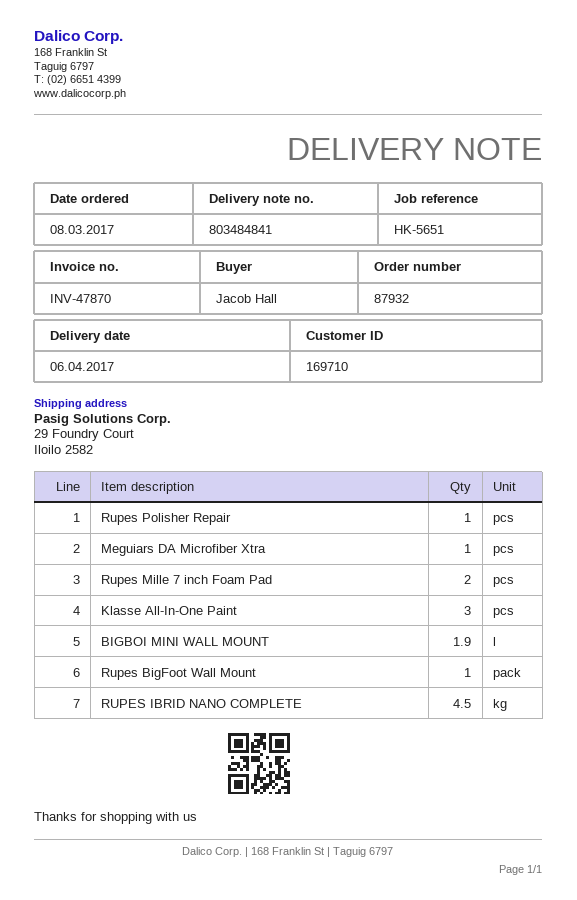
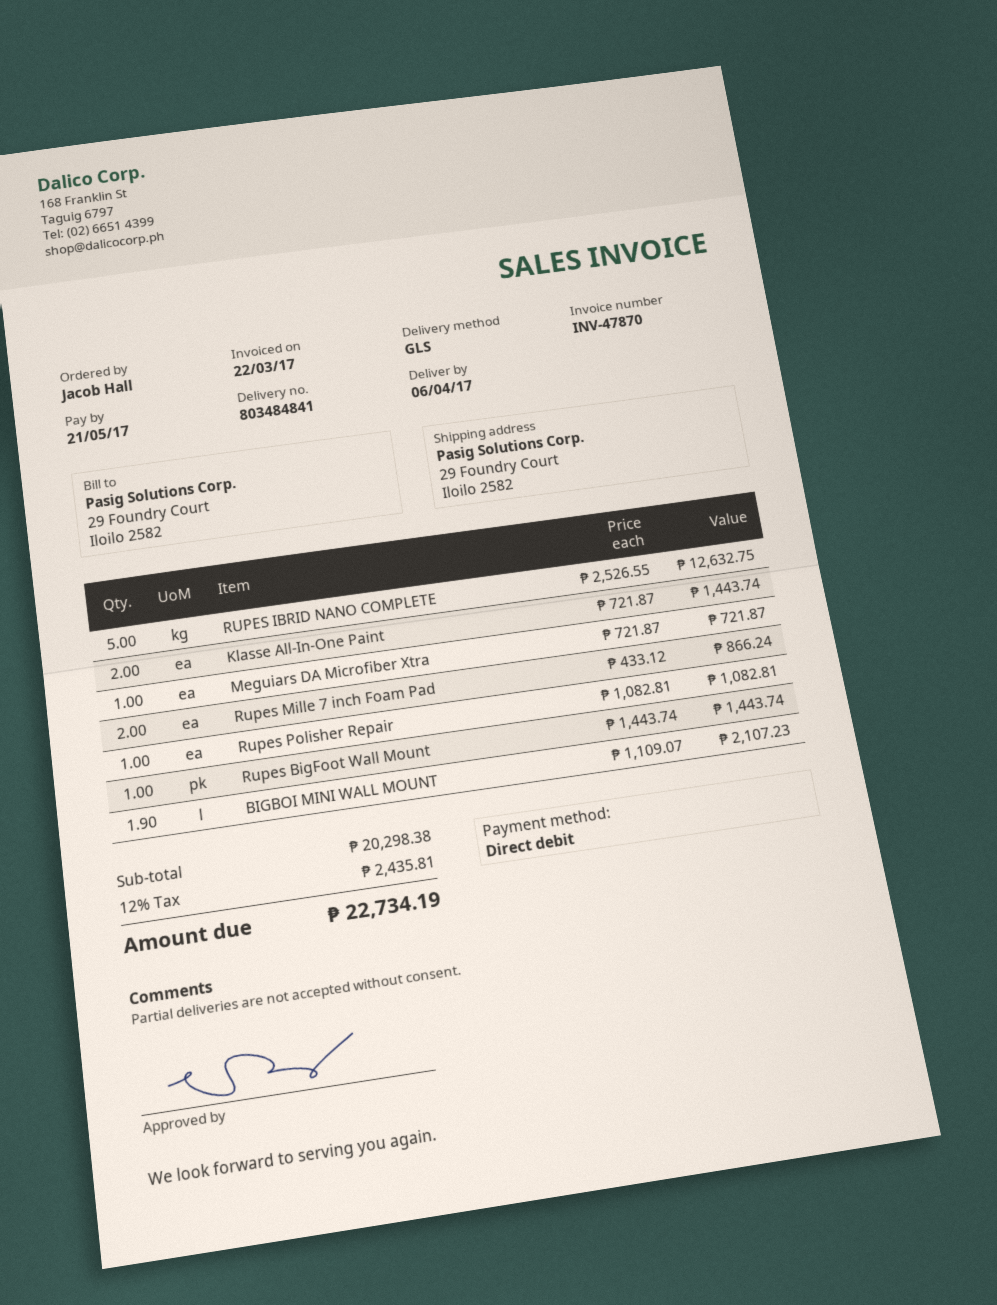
Klasse All-In-One Paint: 3 -> 2
RUPES IBRID NANO COMPLETE: 4.5 -> 5

